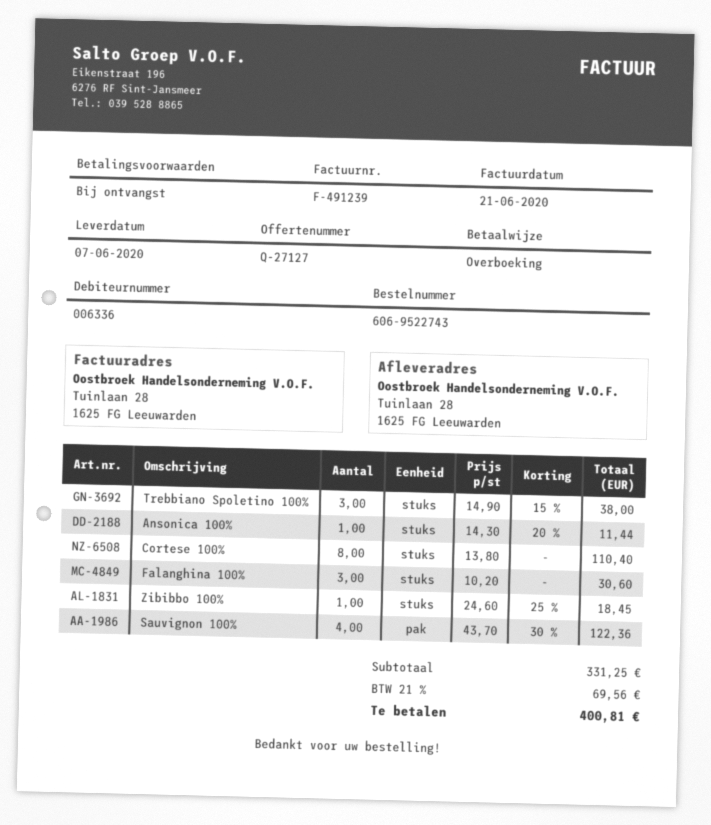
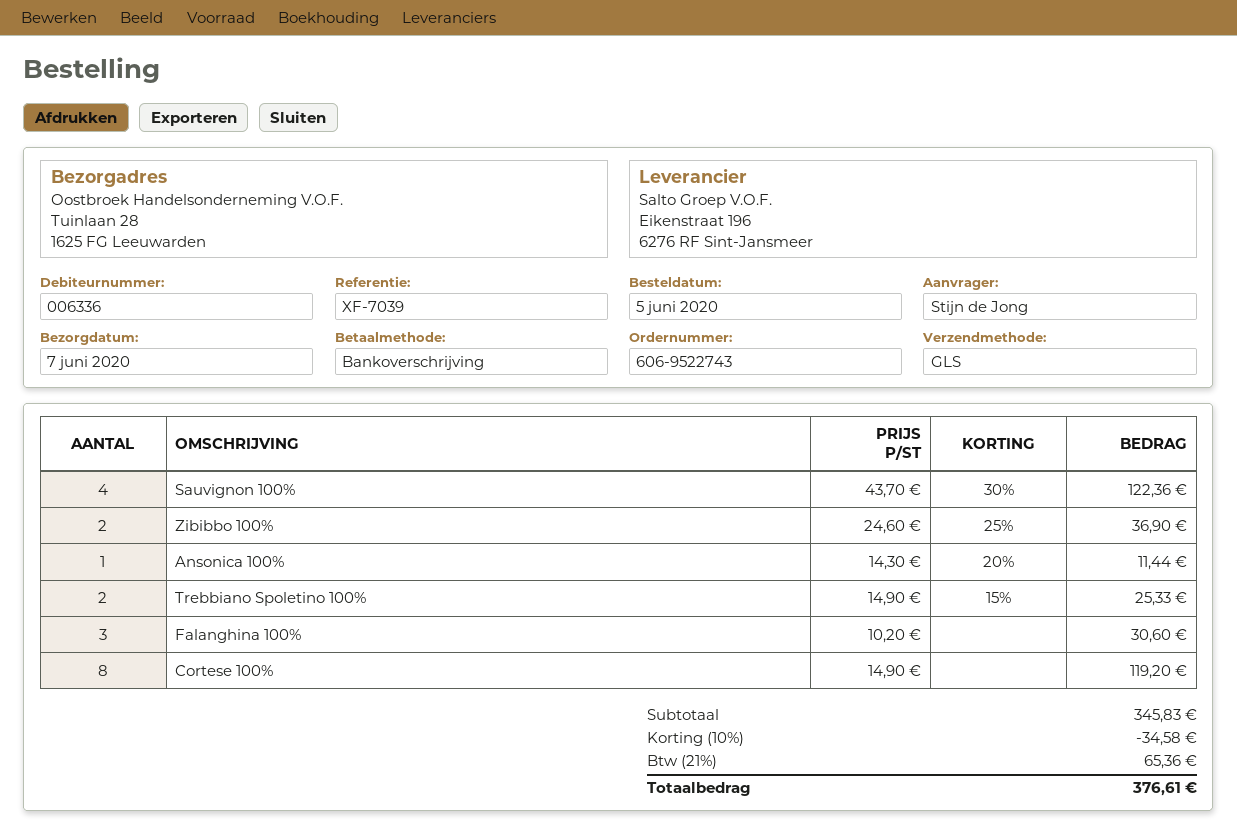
Trebbiano Spoletino 100%: 3 x 14.90 - 15% = 38.00 -> 2 x 14.90 - 15% = 25.33
Cortese 100%: 8 x 13.80 = 110.40 -> 8 x 14.90 = 119.20
Zibibbo 100%: 1 x 24.60 - 25% = 18.45 -> 2 x 24.60 - 25% = 36.90
subtotal: 331.25 -> 345.83
discount: none -> 10% = 34.58
tax: 21% = 69.56 -> 21% = 65.36
total: 400.81 -> 376.61

